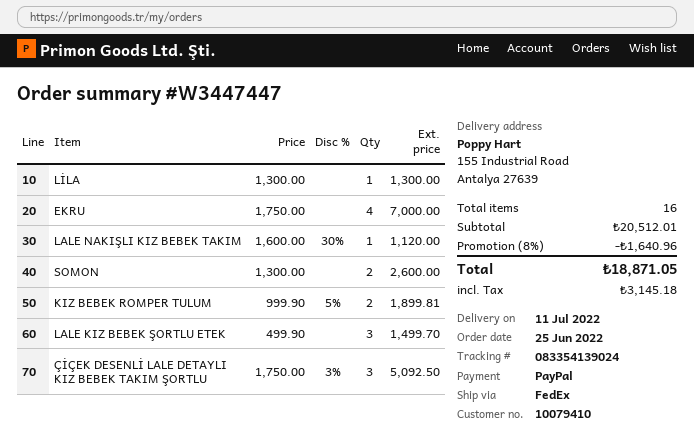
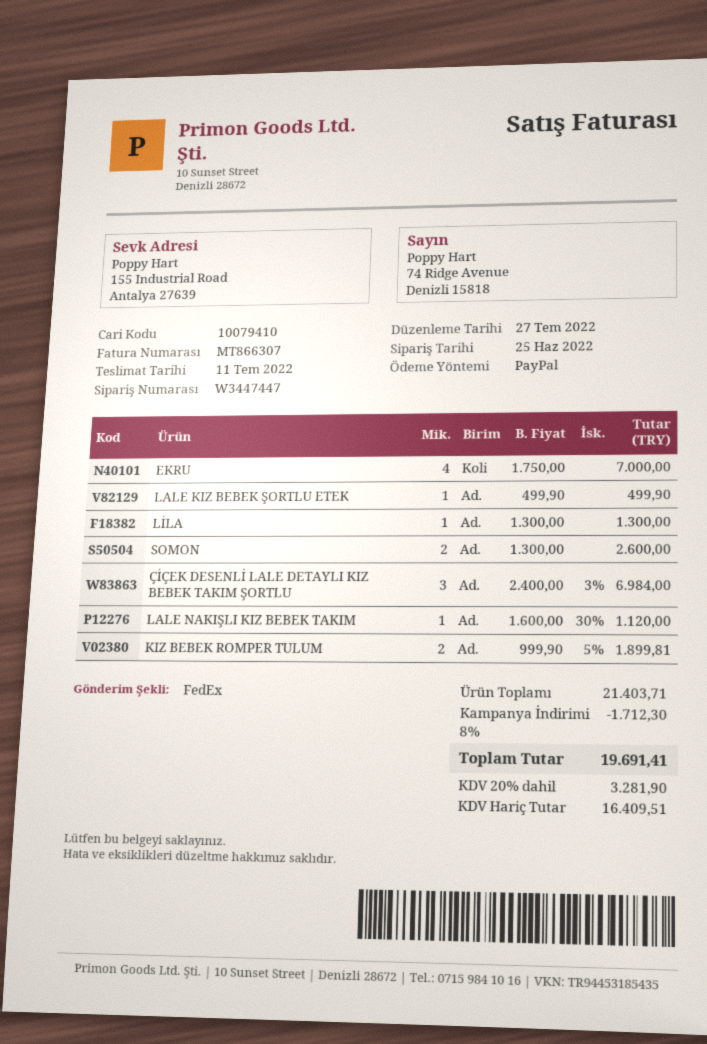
LALE KIZ BEBEK ŞORTLU ETEK: 3 x 499.90 = 1499.70 -> 1 x 499.90 = 499.90
ÇİÇEK DESENLİ LALE DETAYLI KIZ BEBEK TAKIM ŞORTLU: 3 x 1750.00 - 3% = 5092.50 -> 3 x 2400.00 - 3% = 6984.00
subtotal: 20512.01 -> 21403.71
discount: 8% = 1640.96 -> 8% = 1712.30
tax: 3145.18 -> 3281.90
total: 18871.05 -> 19691.41

